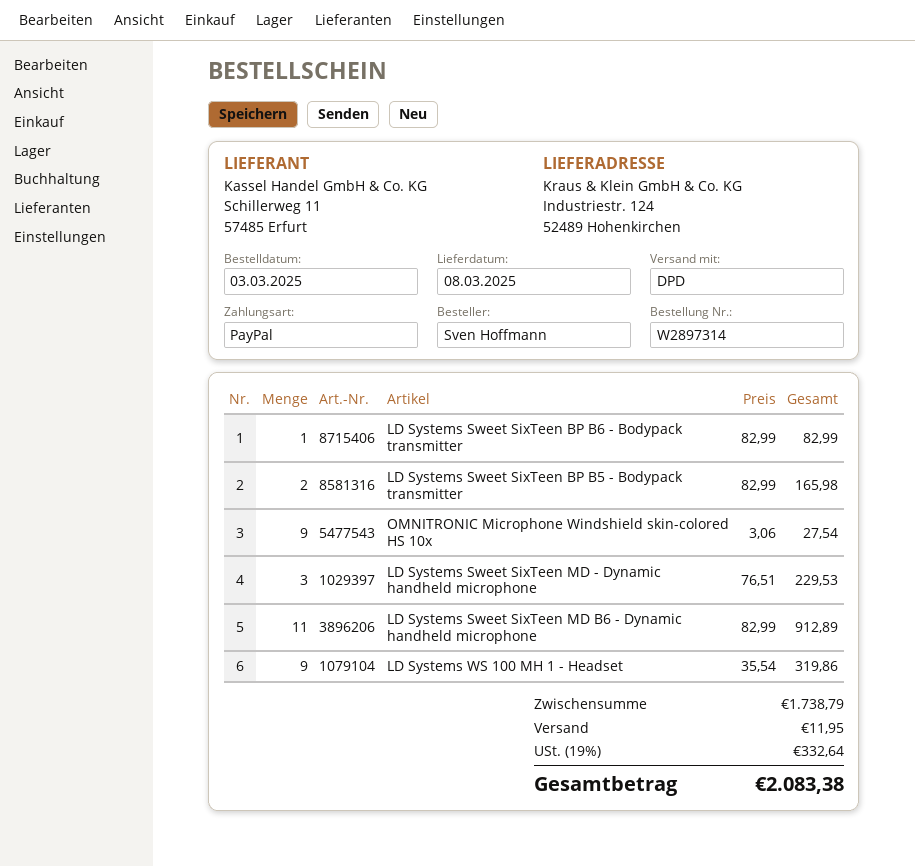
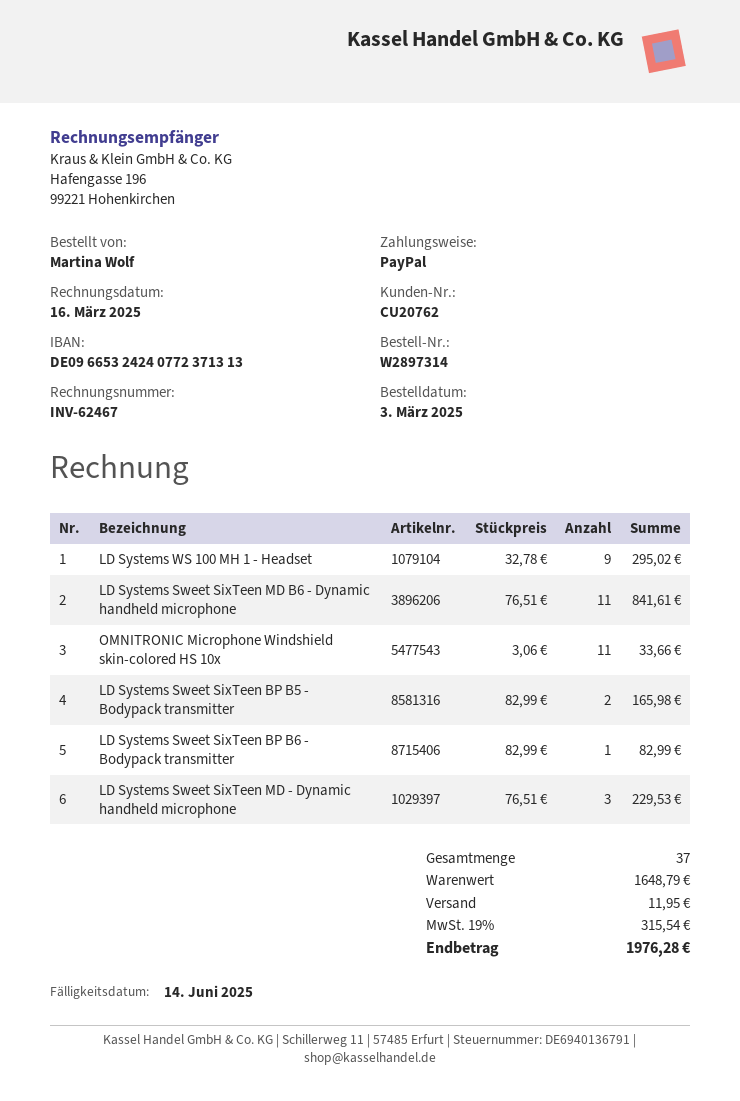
ordered by: Sven Hoffmann -> Martina Wolf
OMNITRONIC Microphone Windshield skin-colored HS 10x: 9 x 3.06 = 27.54 -> 11 x 3.06 = 33.66
LD Systems Sweet SixTeen MD B6 - Dynamic handheld microphone: 11 x 82.99 = 912.89 -> 11 x 76.51 = 841.61
LD Systems WS 100 MH 1 - Headset: 9 x 35.54 = 319.86 -> 9 x 32.78 = 295.02
subtotal: 1738.79 -> 1648.79
tax: 19% = 332.64 -> 19% = 315.54
total: 2083.38 -> 1976.28

